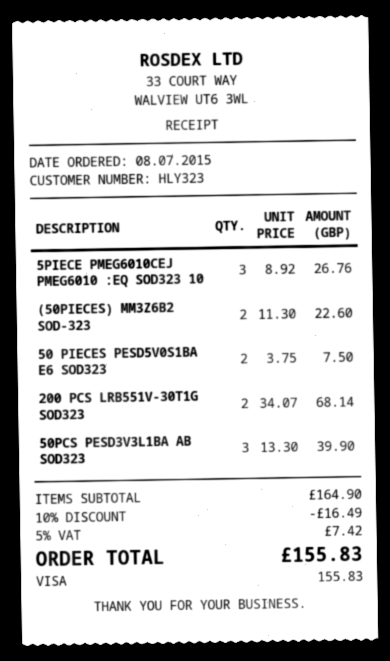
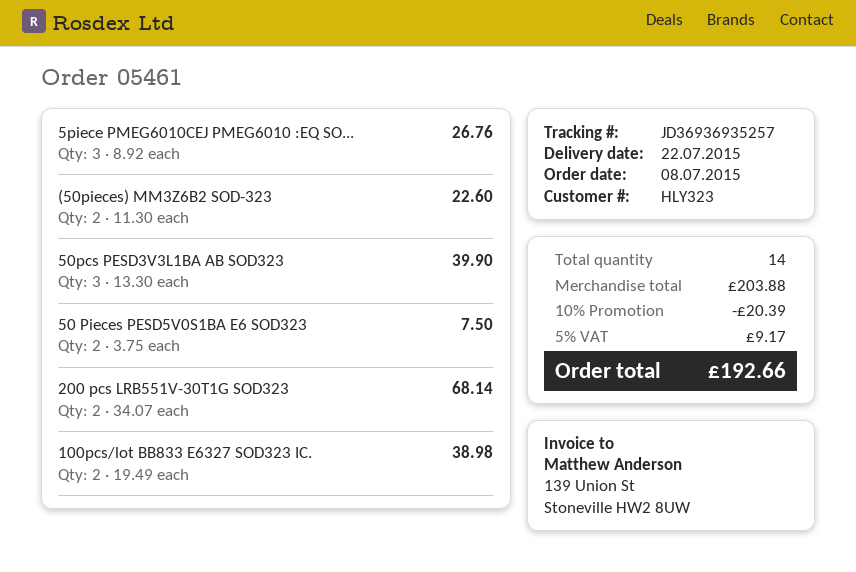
100pcs/lot BB833 E6327 SOD323 IC.: none -> 2 x 19.49 = 38.98
subtotal: 164.90 -> 203.88
discount: 10% = 16.49 -> 10% = 20.39
tax: 5% = 7.42 -> 5% = 9.17
total: 155.83 -> 192.66

